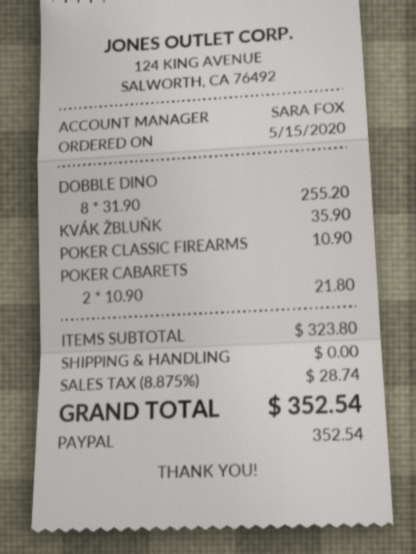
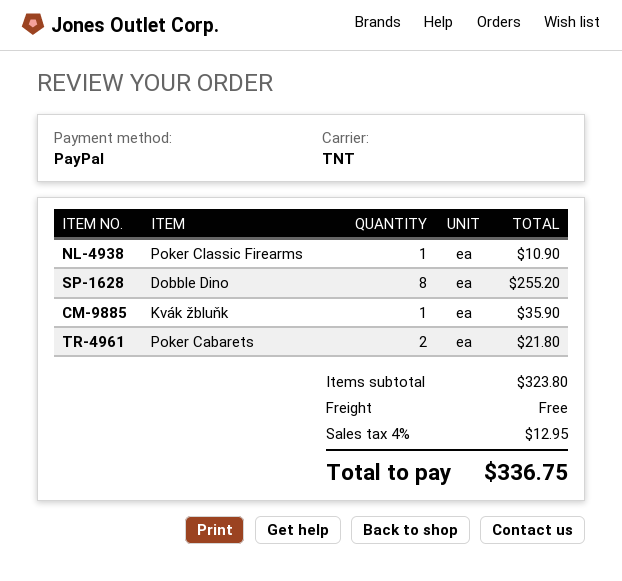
tax: 8.875% = 28.74 -> 4% = 12.95
total: 352.54 -> 336.75

